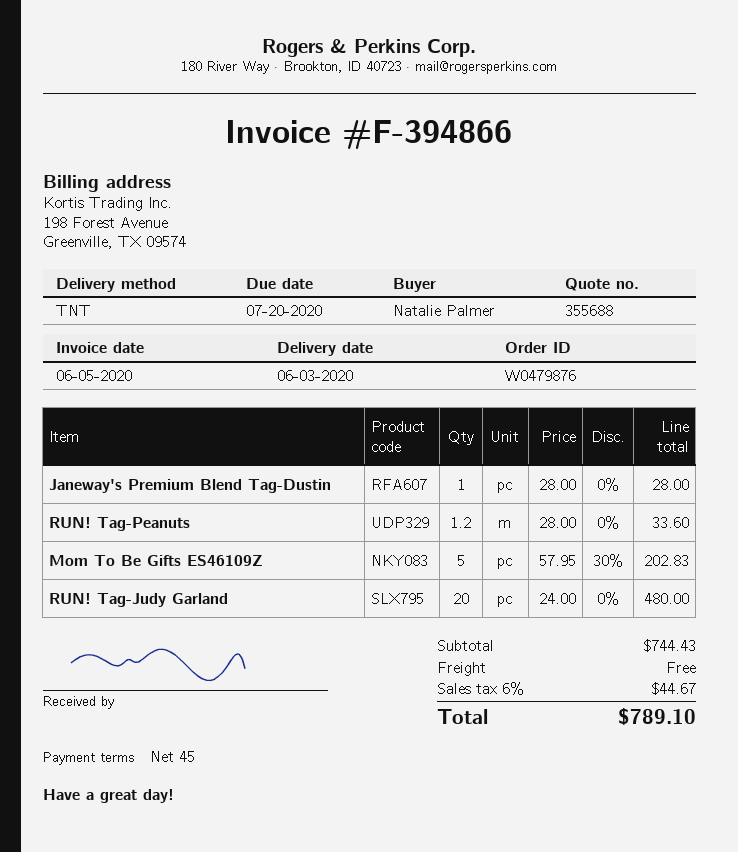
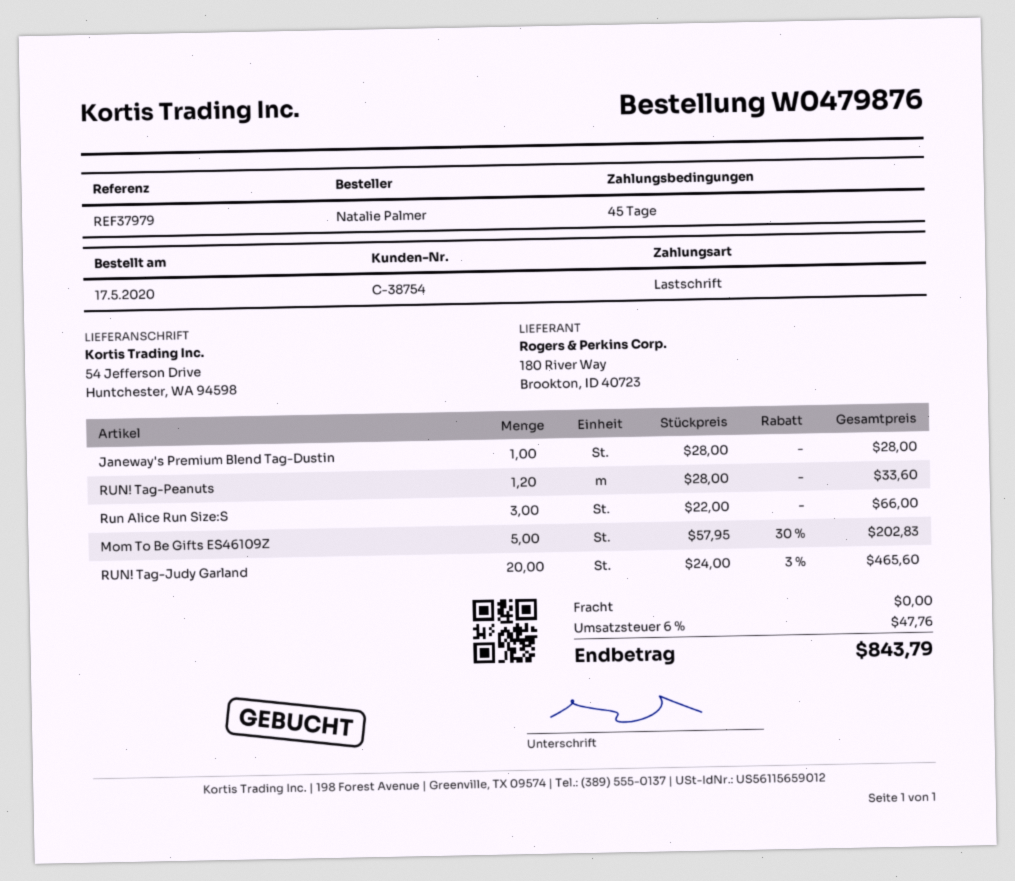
RUN! Tag-Judy Garland: 20 x 24.00 = 480.00 -> 20 x 24.00 - 3% = 465.60
Run Alice Run Size:S: none -> 3 x 22.00 = 66.00
tax: 6% = 44.67 -> 6% = 47.76
total: 789.10 -> 843.79

